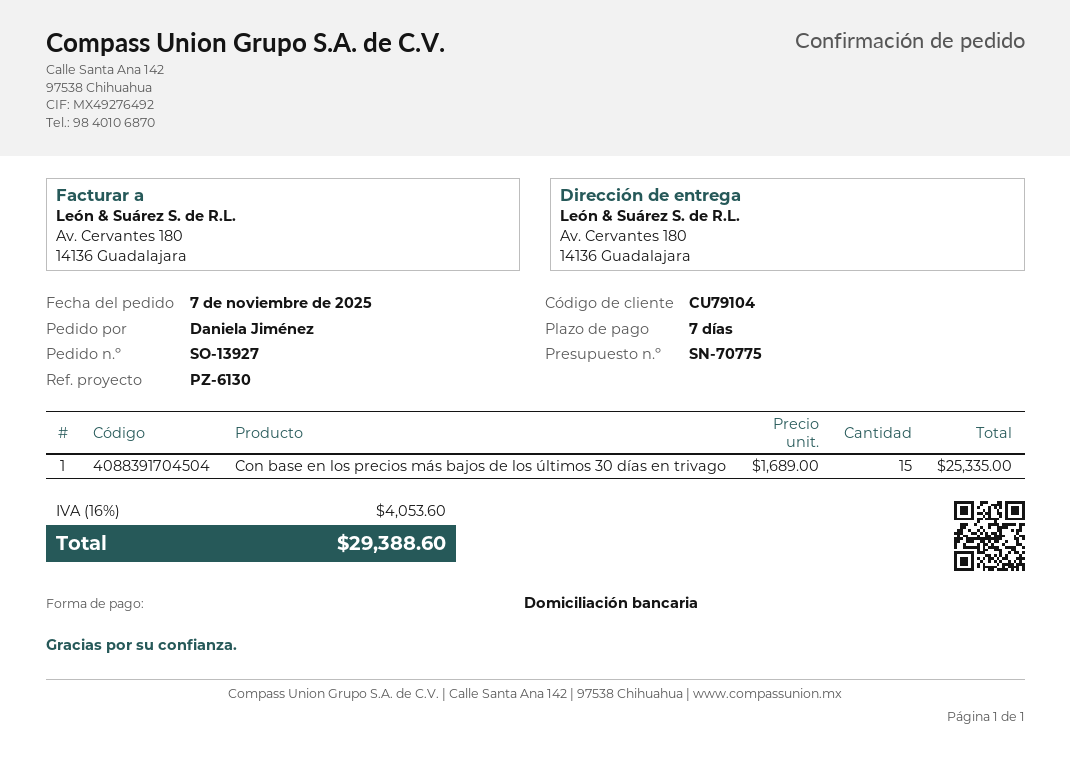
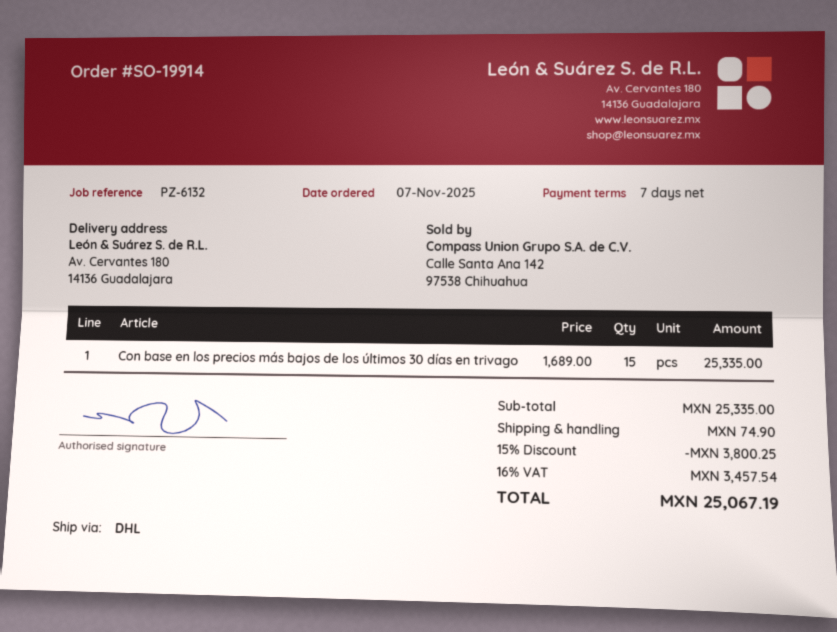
order number: SO-13927 -> SO-19914
reference: PZ-6130 -> PZ-6132
discount: none -> 15% = 3800.25
shipping: none -> 74.90
tax: 16% = 4053.60 -> 16% = 3457.54
total: 29388.60 -> 25067.19

